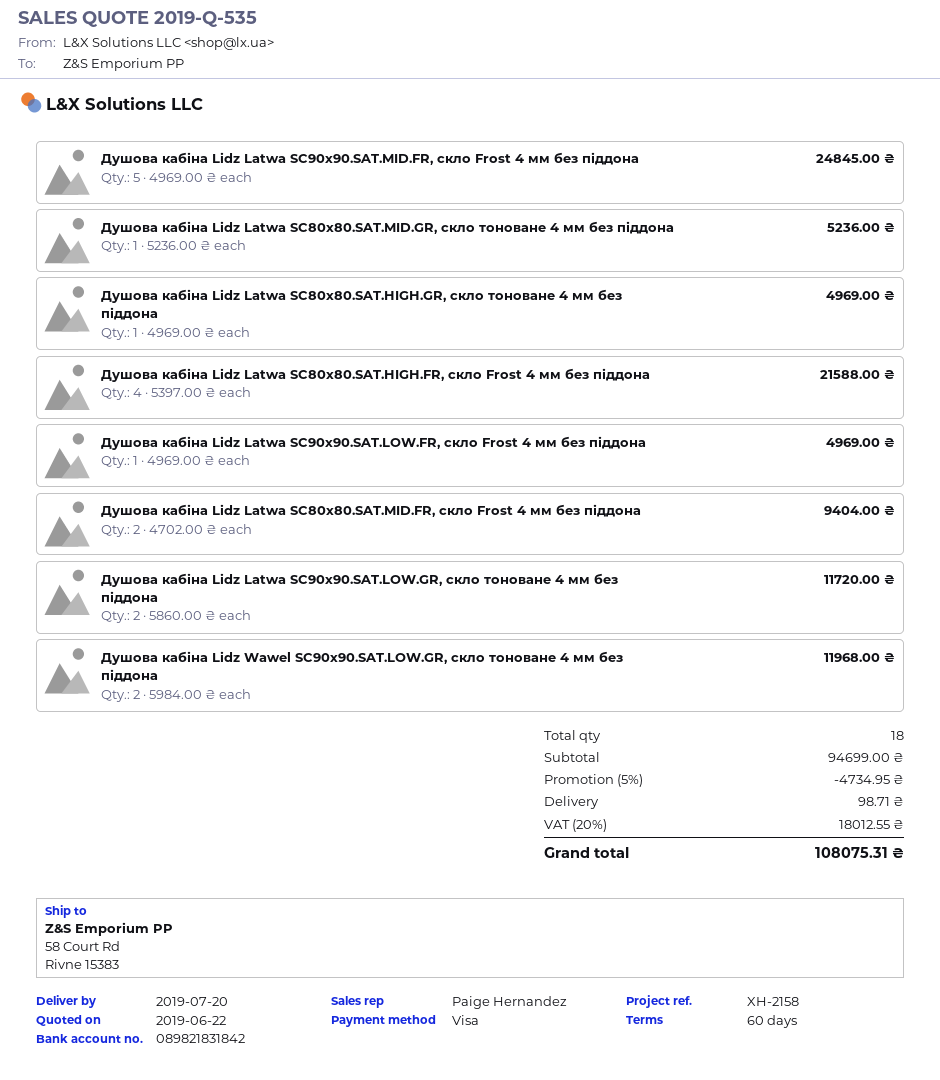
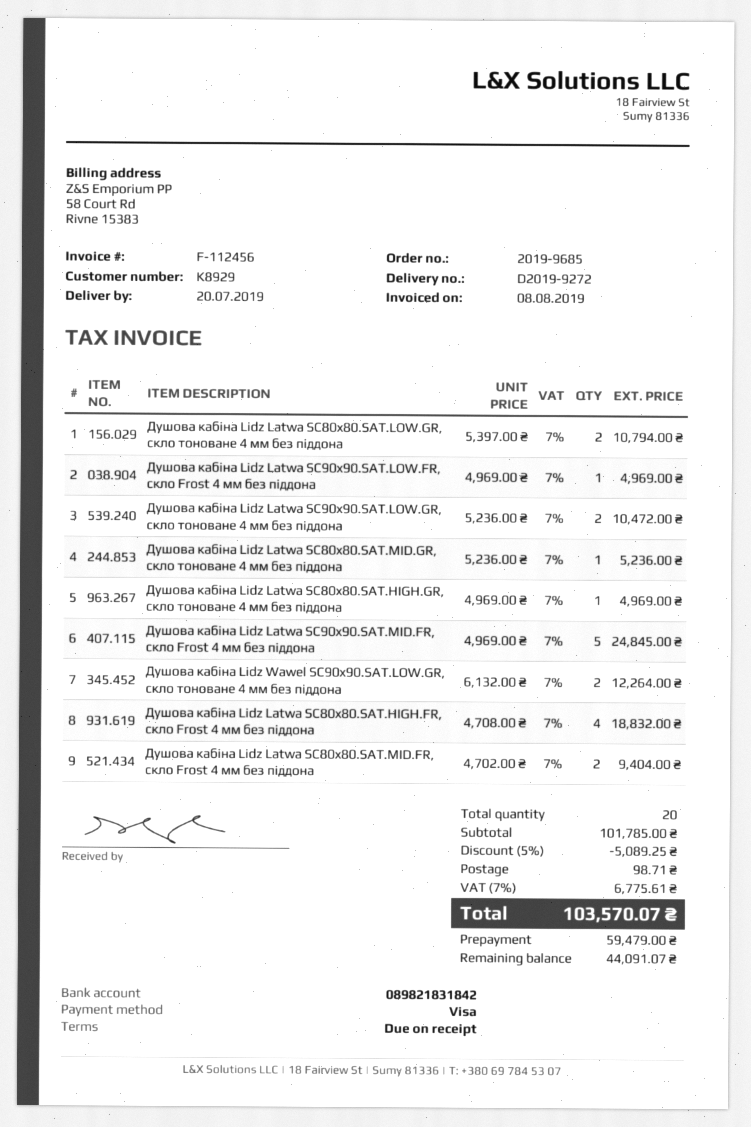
payment terms: 60 days -> on receipt
Душова кабіна Lidz Latwa SC80x80.SAT.HIGH.FR, скло Frost 4 мм без піддона: 4 x 5397.00 = 21588.00 -> 4 x 4708.00 = 18832.00
Душова кабіна Lidz Latwa SC90x90.SAT.LOW.GR, скло тоноване 4 мм без піддона: 2 x 5860.00 = 11720.00 -> 2 x 5236.00 = 10472.00
Душова кабіна Lidz Wawel SC90x90.SAT.LOW.GR, скло тоноване 4 мм без піддона: 2 x 5984.00 = 11968.00 -> 2 x 6132.00 = 12264.00
Душова кабіна Lidz Latwa SC80x80.SAT.LOW.GR, скло тоноване 4 мм без піддона: none -> 2 x 5397.00 = 10794.00
total quantity: 18 -> 20
subtotal: 94699.00 -> 101785.00
discount: 5% = 4734.95 -> 5% = 5089.25
tax: 20% = 18012.55 -> 7% = 6775.61
total: 108075.31 -> 103570.07

